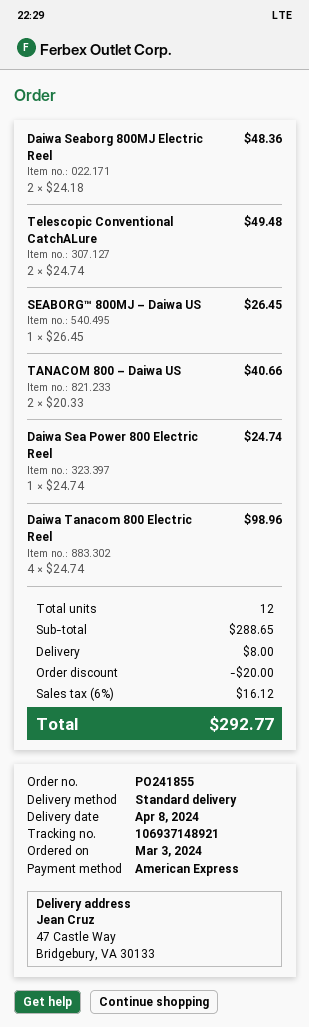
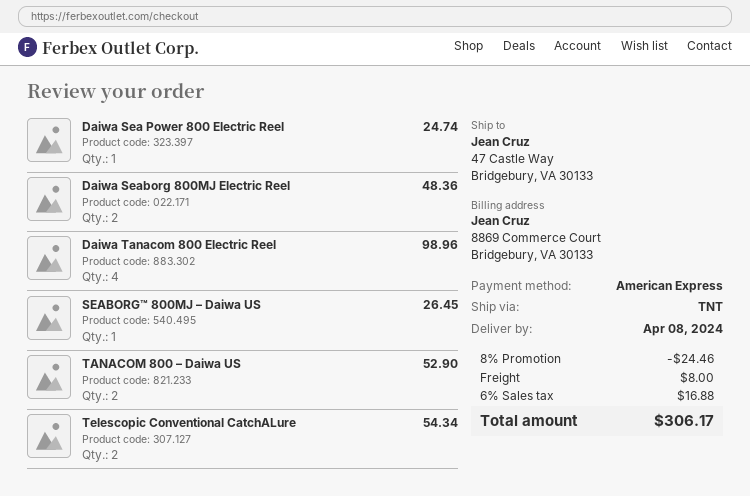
shipping method: standard -> TNT
Telescopic Conventional CatchALure: 2 for 49.48 -> 2 for 54.34
TANACOM 800 – Daiwa US: 2 for 40.66 -> 2 for 52.90
discount: 20.00 -> 24.46
tax: 6% = 16.12 -> 6% = 16.88
total: 292.77 -> 306.17

